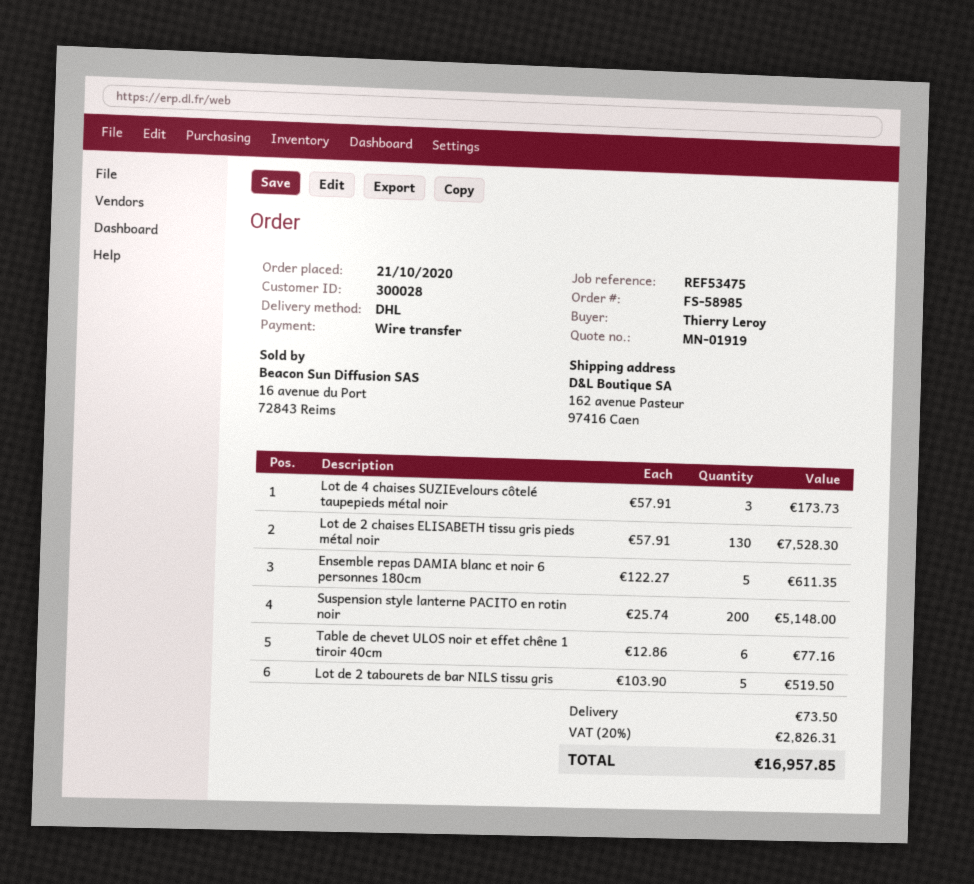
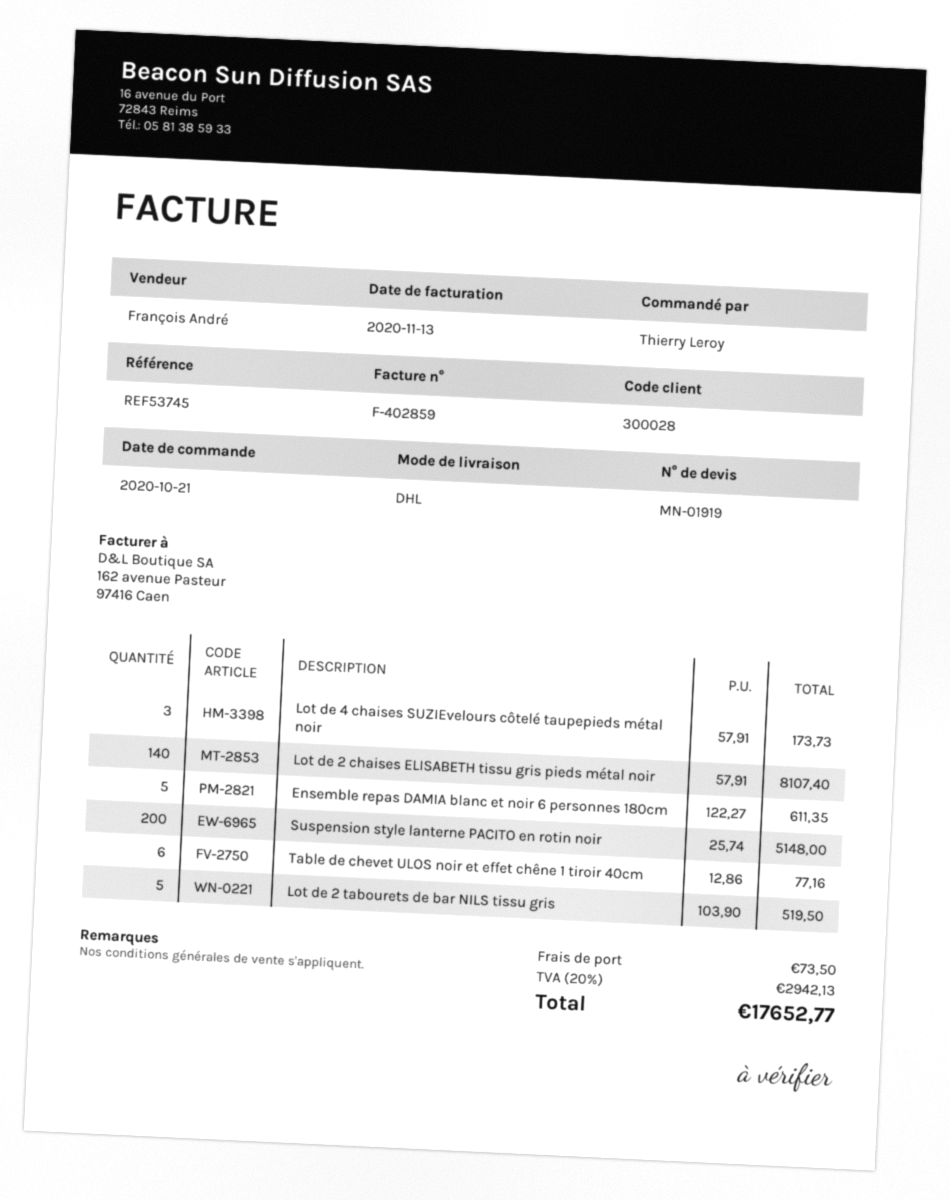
reference: REF53475 -> REF53745
Lot de 2 chaises ELISABETH tissu gris pieds métal noir: 130 x 57.91 = 7528.30 -> 140 x 57.91 = 8107.40
tax: 20% = 2826.31 -> 20% = 2942.13
total: 16957.85 -> 17652.77

